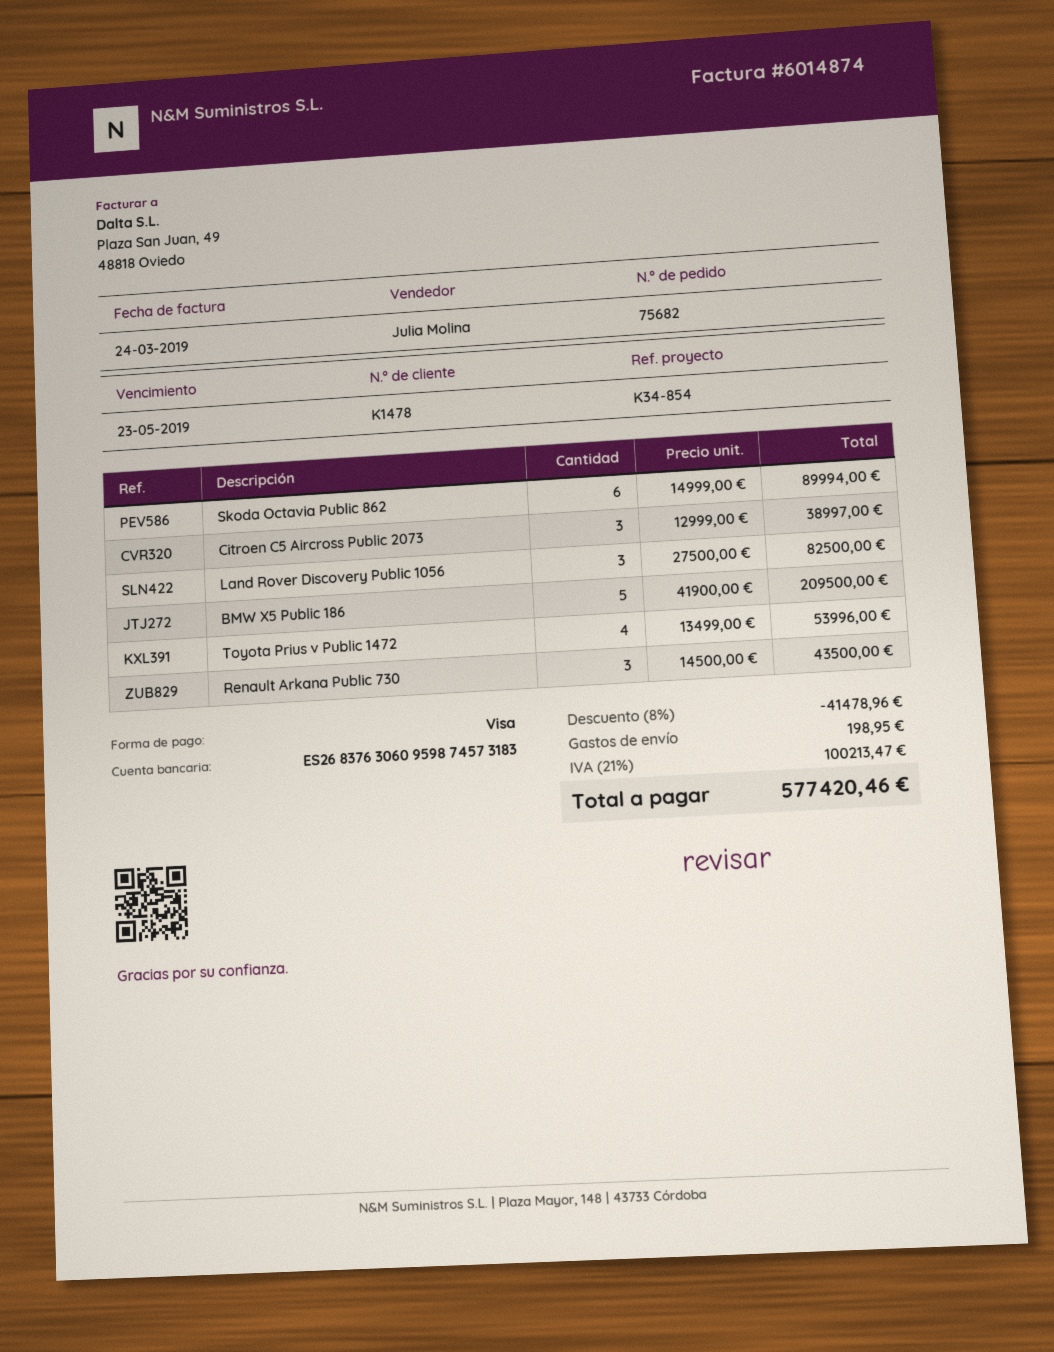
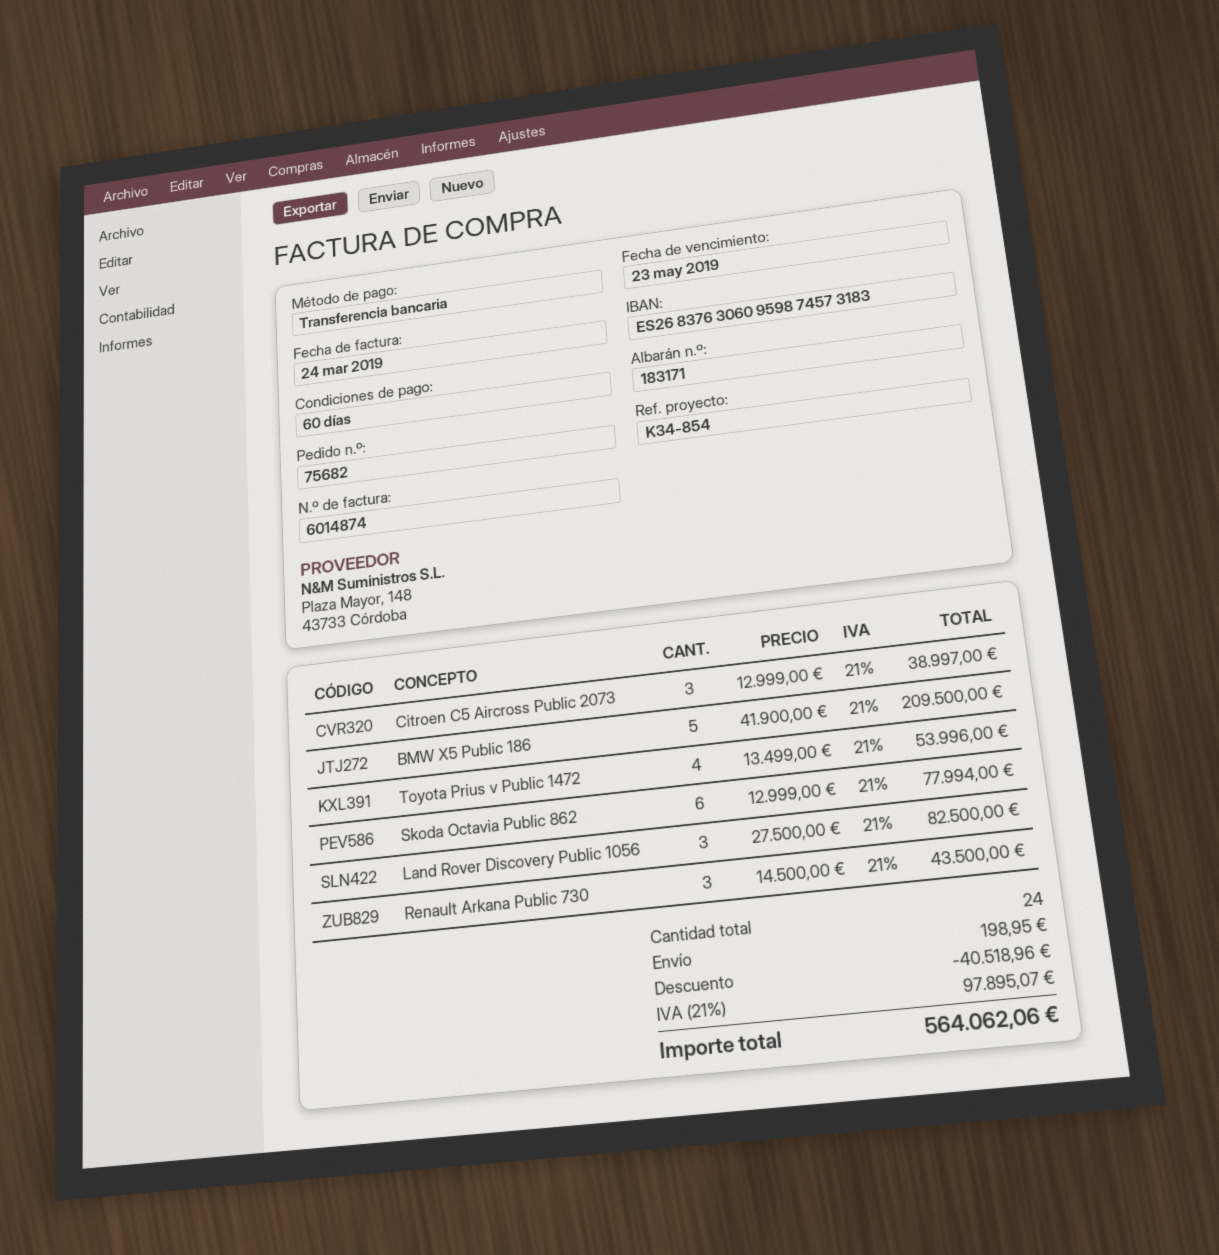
payment method: Visa -> bank transfer
Skoda Octavia Public 862: 6 x 14999.00 = 89994.00 -> 6 x 12999.00 = 77994.00
discount: 41478.96 -> 40518.96
tax: 21% = 100213.47 -> 21% = 97895.07
total: 577420.46 -> 564062.06

